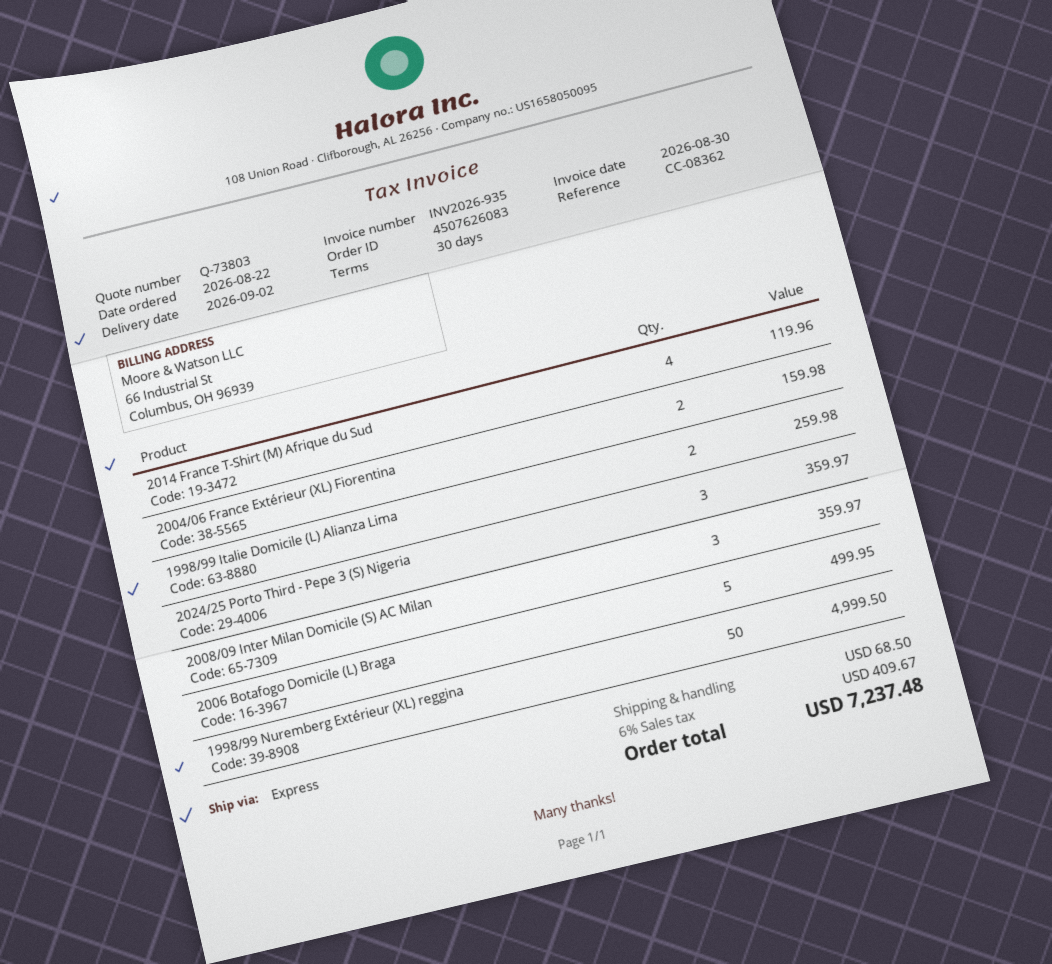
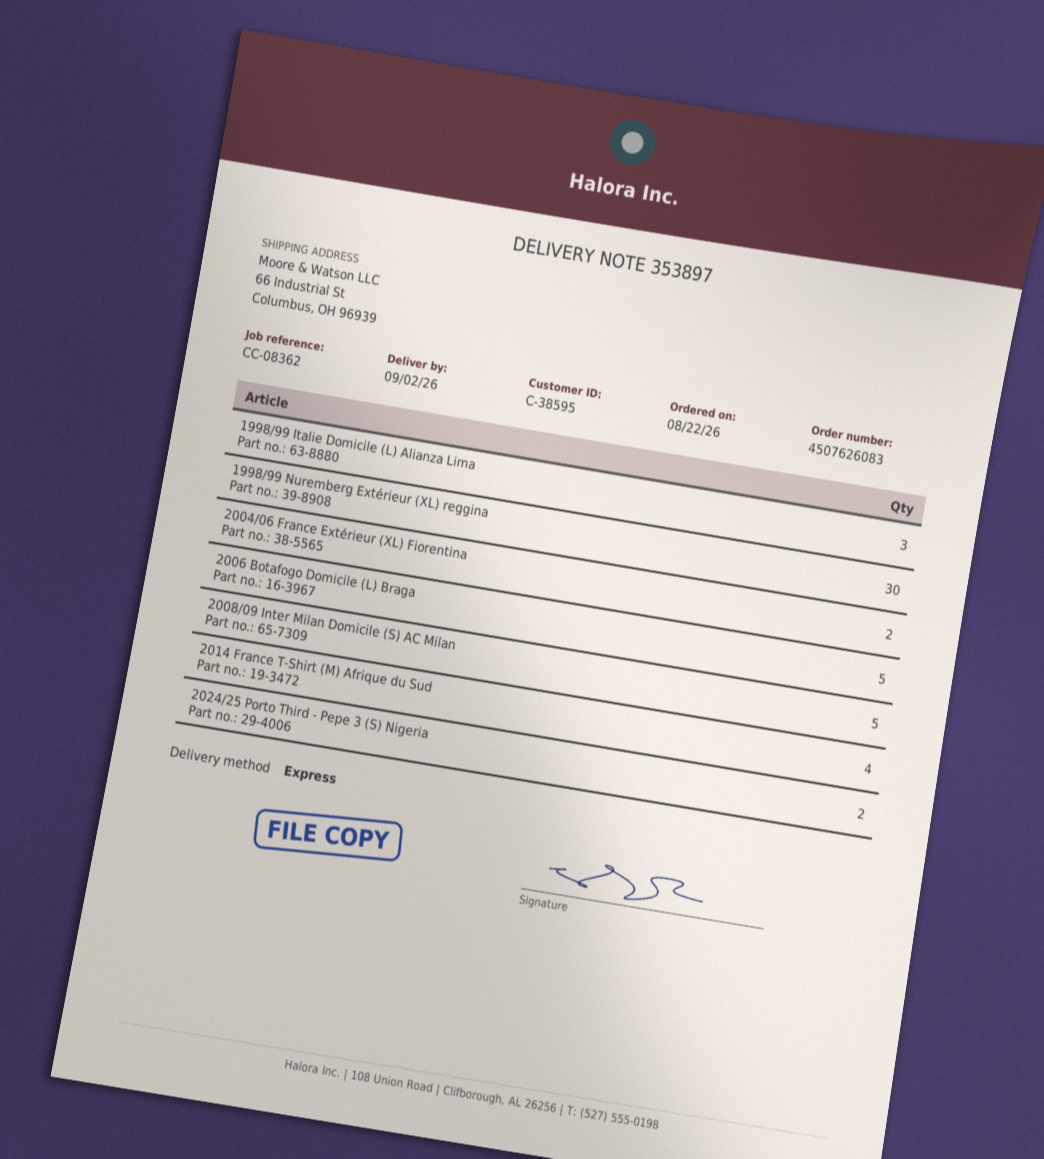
1998/99 Italie Domicile (L) Alianza Lima: 2 -> 3
2024/25 Porto Third - Pepe 3 (S) Nigeria: 3 -> 2
2008/09 Inter Milan Domicile (S) AC Milan: 3 -> 5
1998/99 Nuremberg Extérieur (XL) reggina: 50 -> 30

